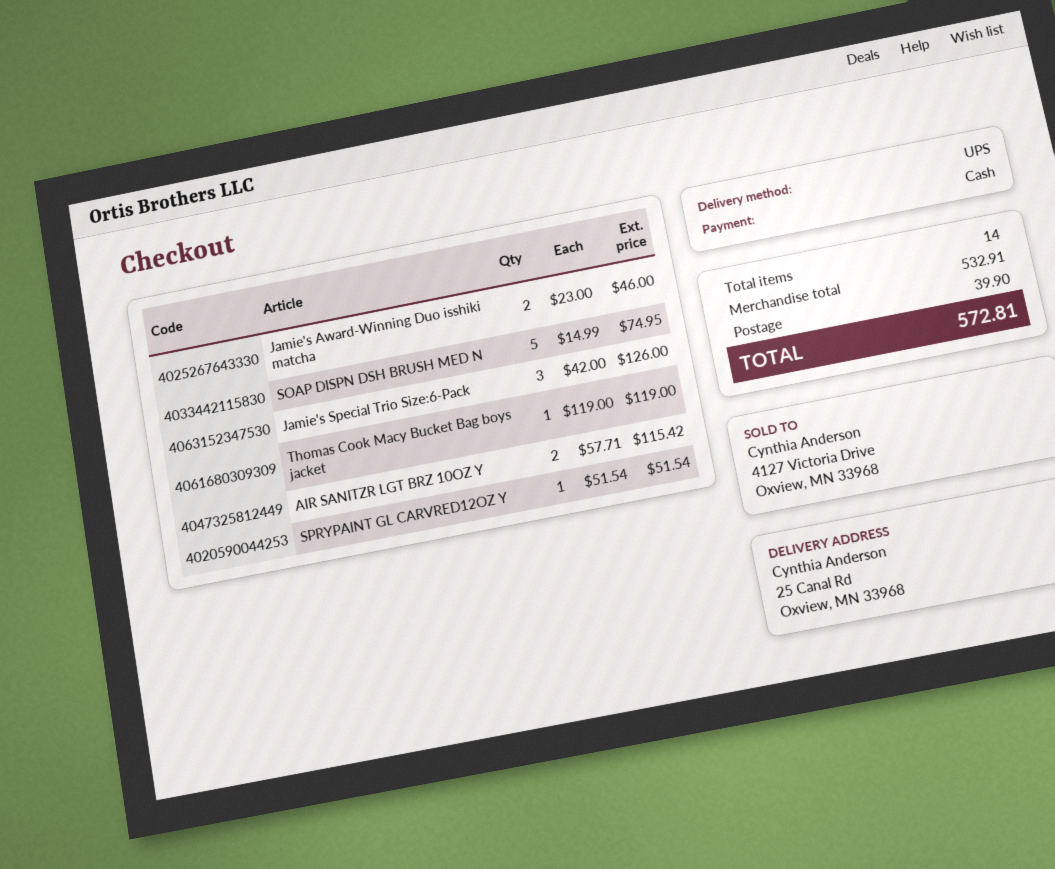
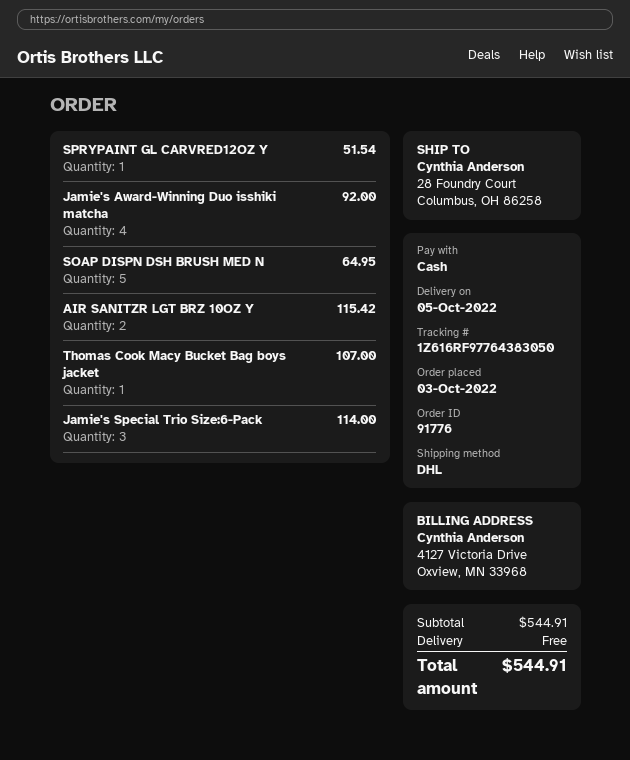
shipping method: UPS -> DHL
ship to: 25 Canal Rd, Oxview, MN 33968 -> 28 Foundry Court, Columbus, OH 86258
Jamie's Award-Winning Duo isshiki matcha: 2 for 46.00 -> 4 for 92.00
SOAP DISPN DSH BRUSH MED N: 5 for 74.95 -> 5 for 64.95
Jamie's Special Trio Size:6-Pack: 3 for 126.00 -> 3 for 114.00
Thomas Cook Macy Bucket Bag boys jacket: 1 for 119.00 -> 1 for 107.00
subtotal: 532.91 -> 544.91
shipping: 39.90 -> 0.00
total: 572.81 -> 544.91

